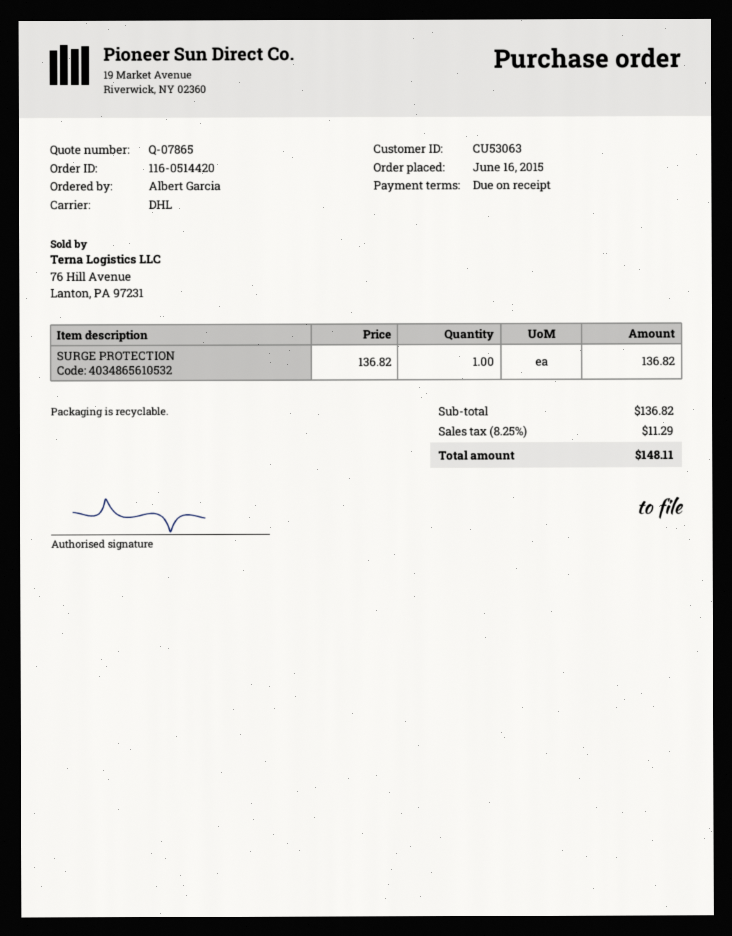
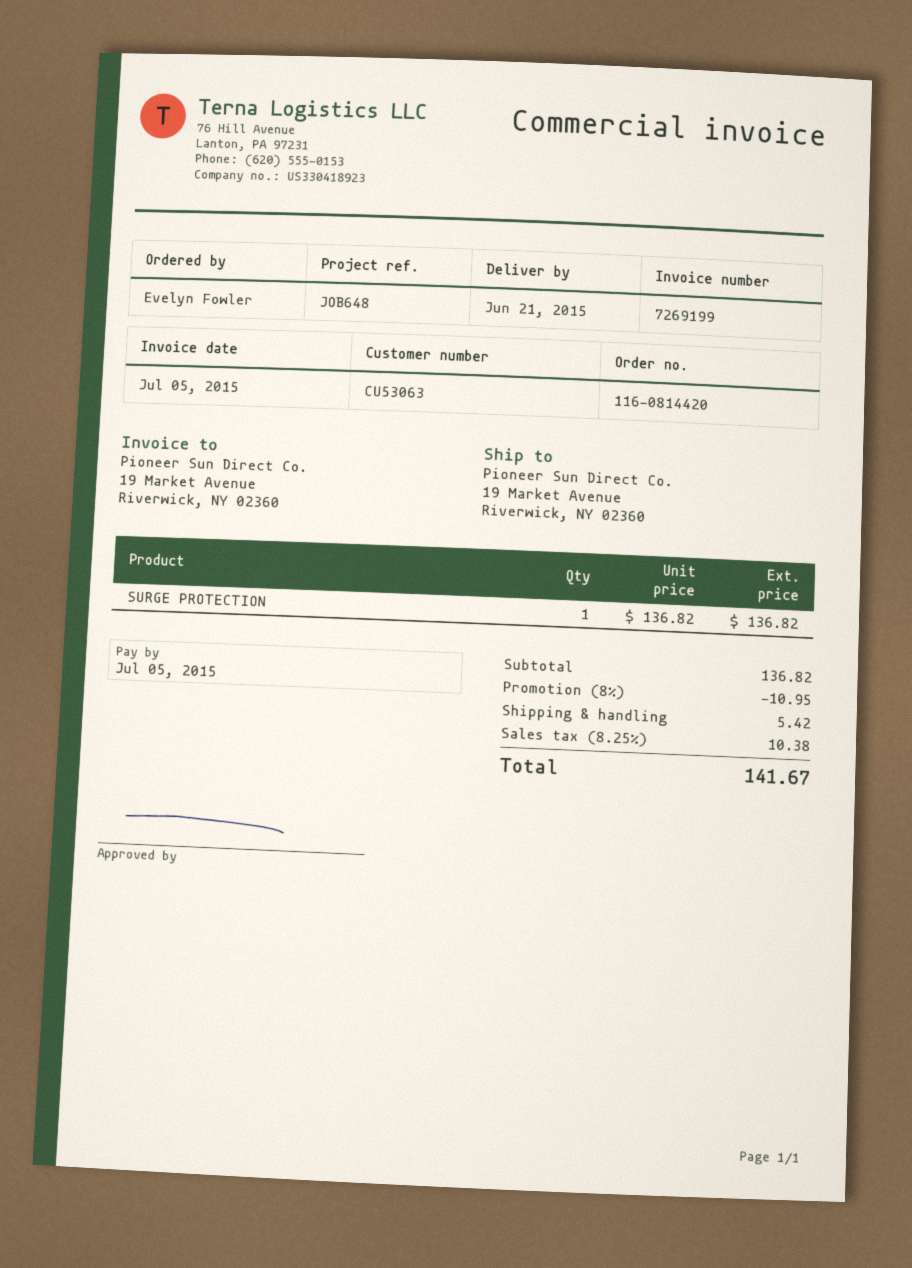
order number: 116-0514420 -> 116-0814420
ordered by: Albert Garcia -> Evelyn Fowler
discount: none -> 8% = 10.95
shipping: none -> 5.42
tax: 8.25% = 11.29 -> 8.25% = 10.38
total: 148.11 -> 141.67

